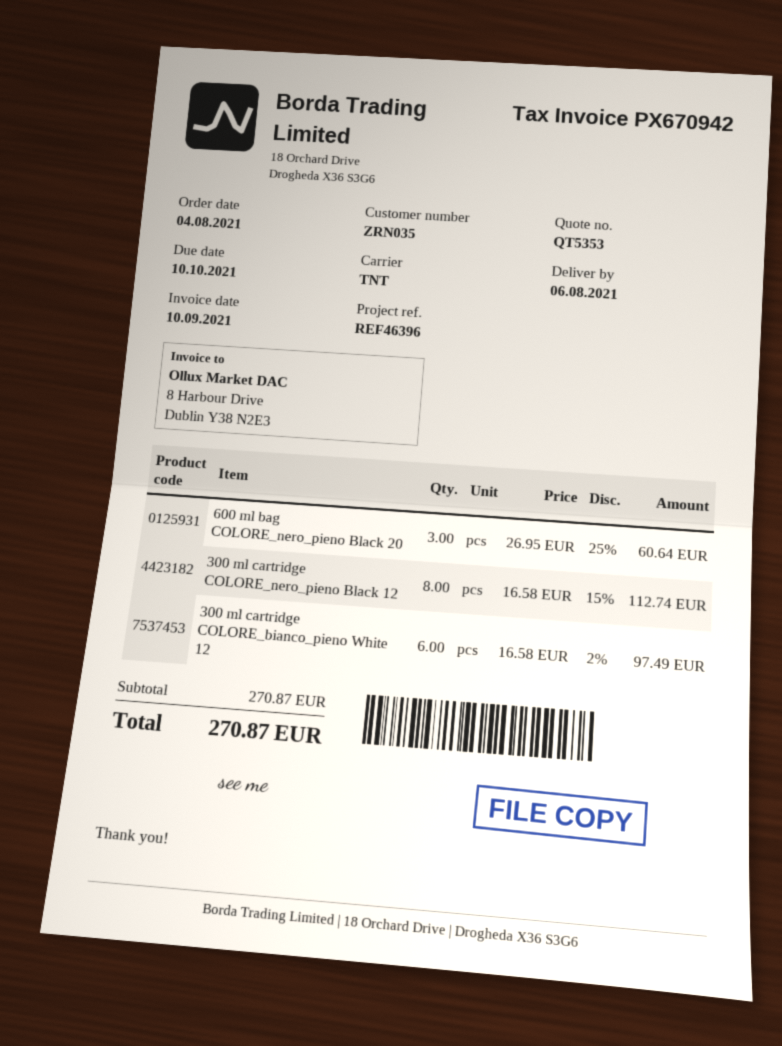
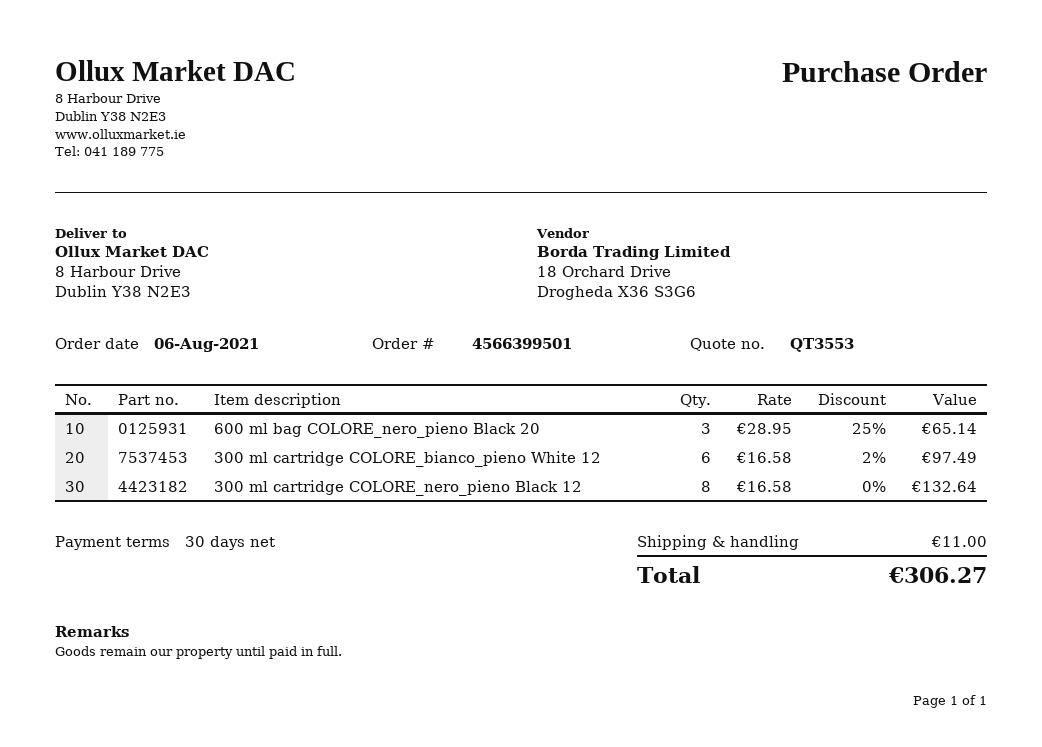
quote number: QT5353 -> QT3553
order date: 2021-08-04 -> 2021-08-06
600 ml bag COLORE_nero_pieno Black 20: 3 x 26.95 - 25% = 60.64 -> 3 x 28.95 - 25% = 65.14
300 ml cartridge COLORE_nero_pieno Black 12: 8 x 16.58 - 15% = 112.74 -> 8 x 16.58 = 132.64
shipping: none -> 11.00
total: 270.87 -> 306.27

